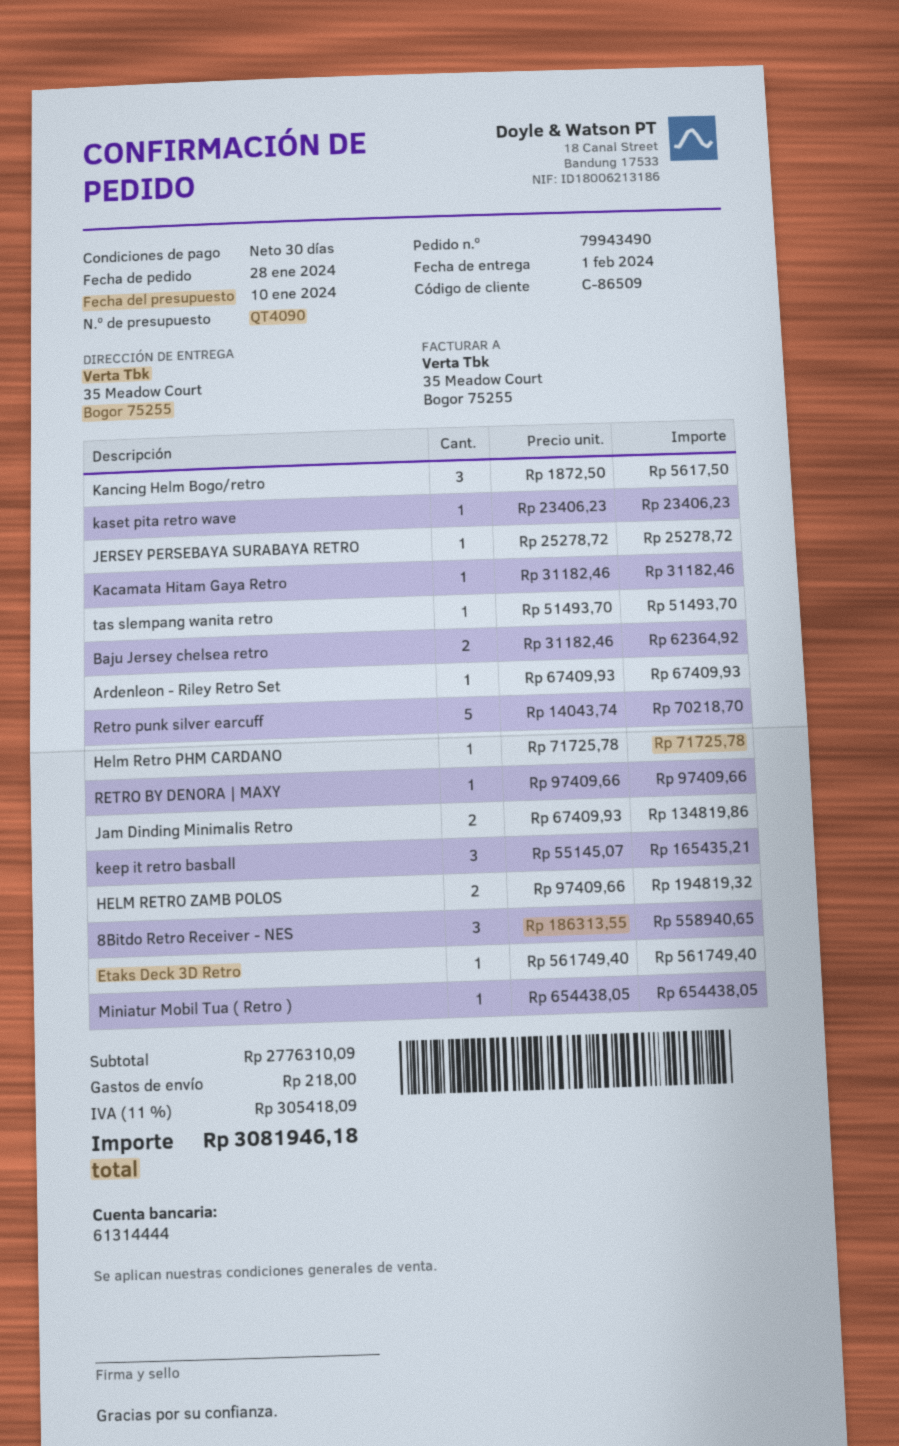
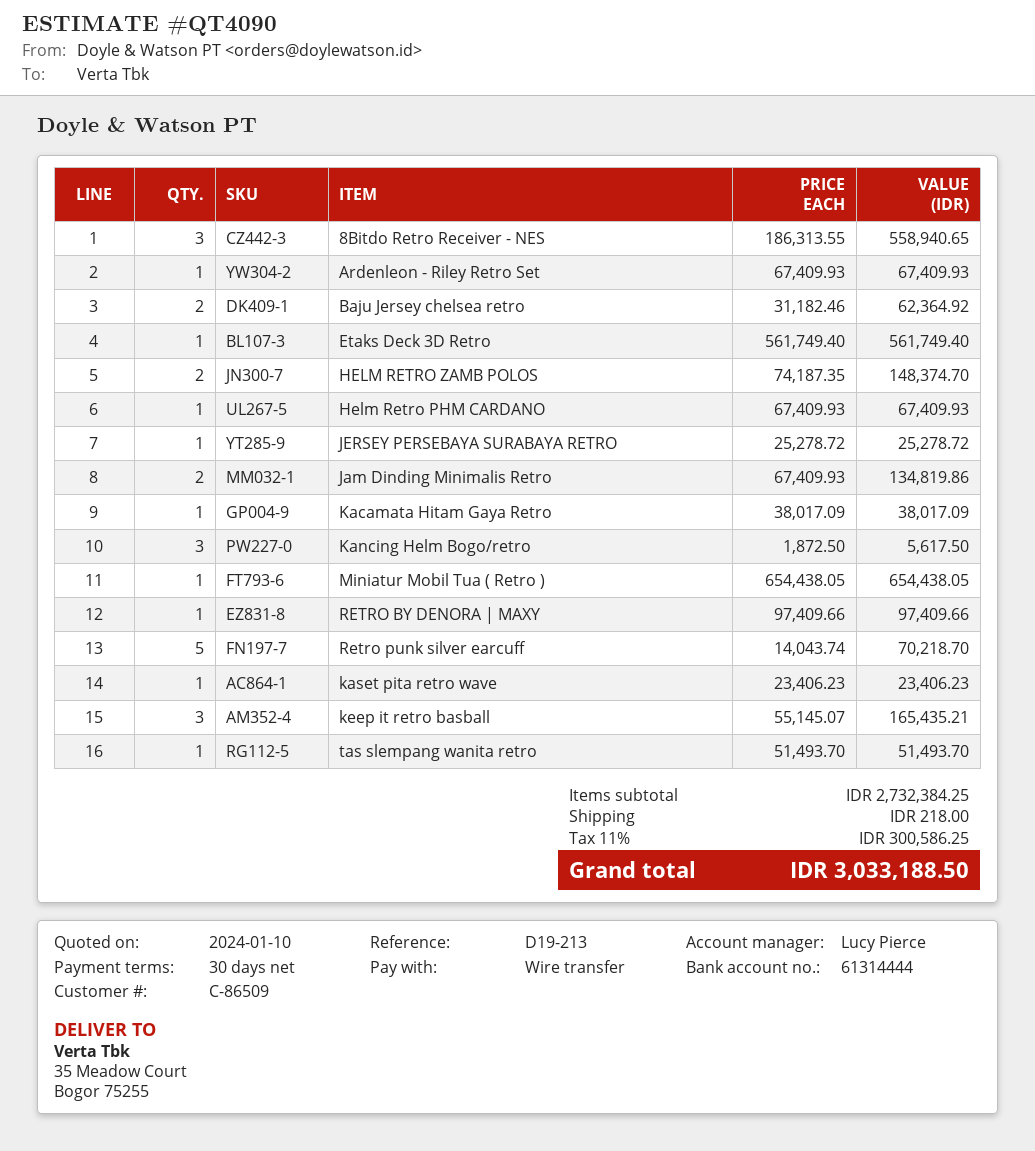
Kacamata Hitam Gaya Retro: 1 x 31182.46 = 31182.46 -> 1 x 38017.09 = 38017.09
Helm Retro PHM CARDANO: 1 x 71725.78 = 71725.78 -> 1 x 67409.93 = 67409.93
HELM RETRO ZAMB POLOS: 2 x 97409.66 = 194819.32 -> 2 x 74187.35 = 148374.70
subtotal: 2776310.09 -> 2732384.25
tax: 11% = 305418.09 -> 11% = 300586.25
total: 3081946.18 -> 3033188.50

